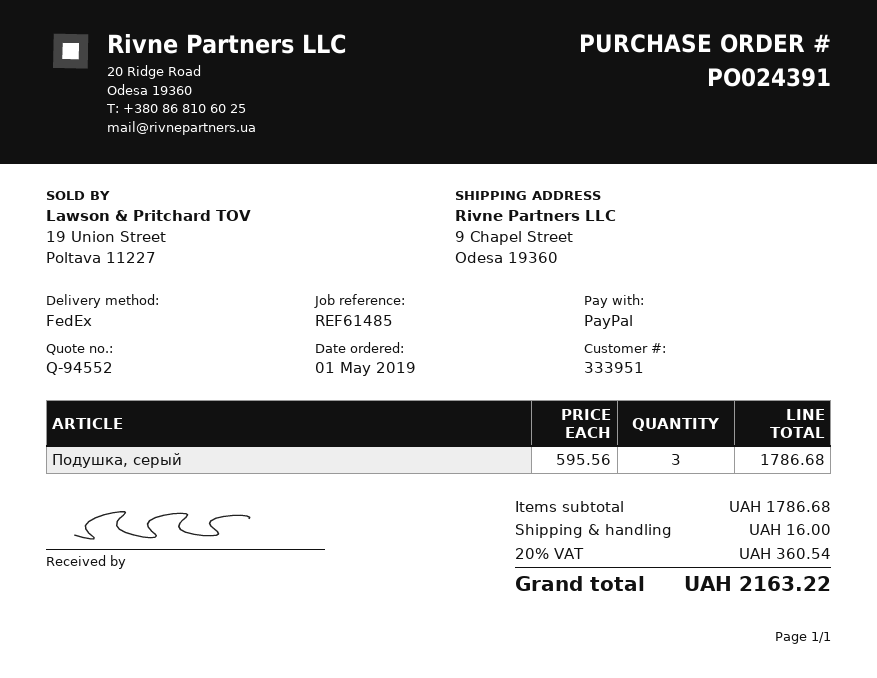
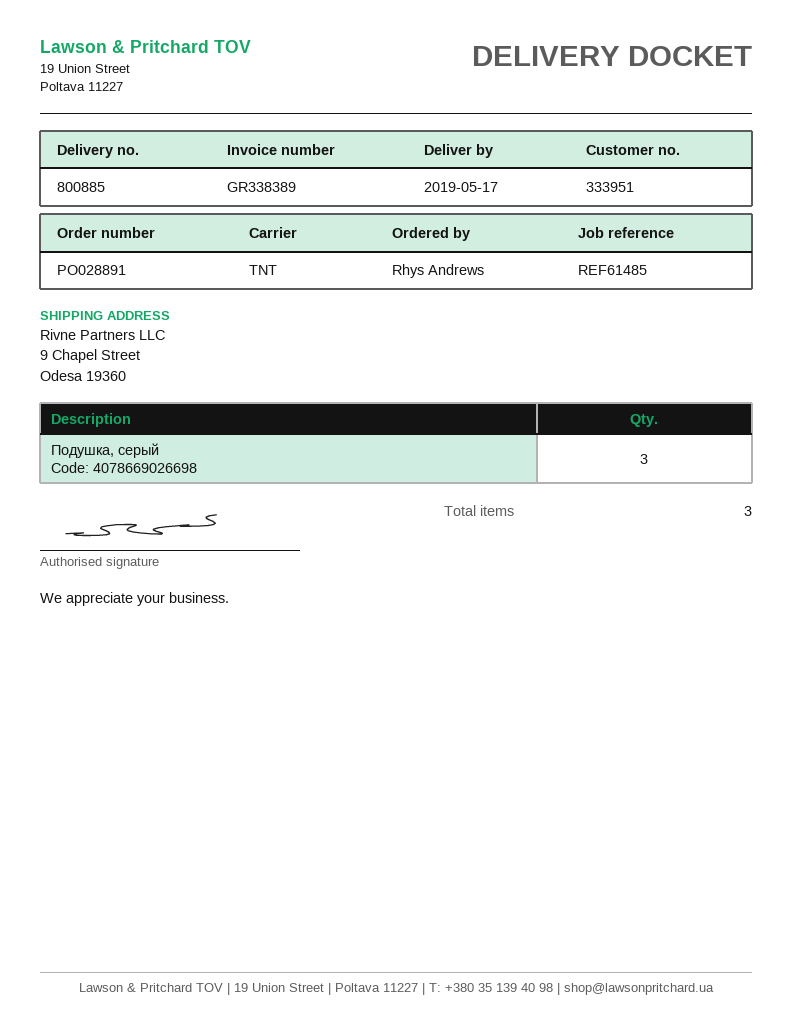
order number: PO024391 -> PO028891
shipping method: FedEx -> TNT

